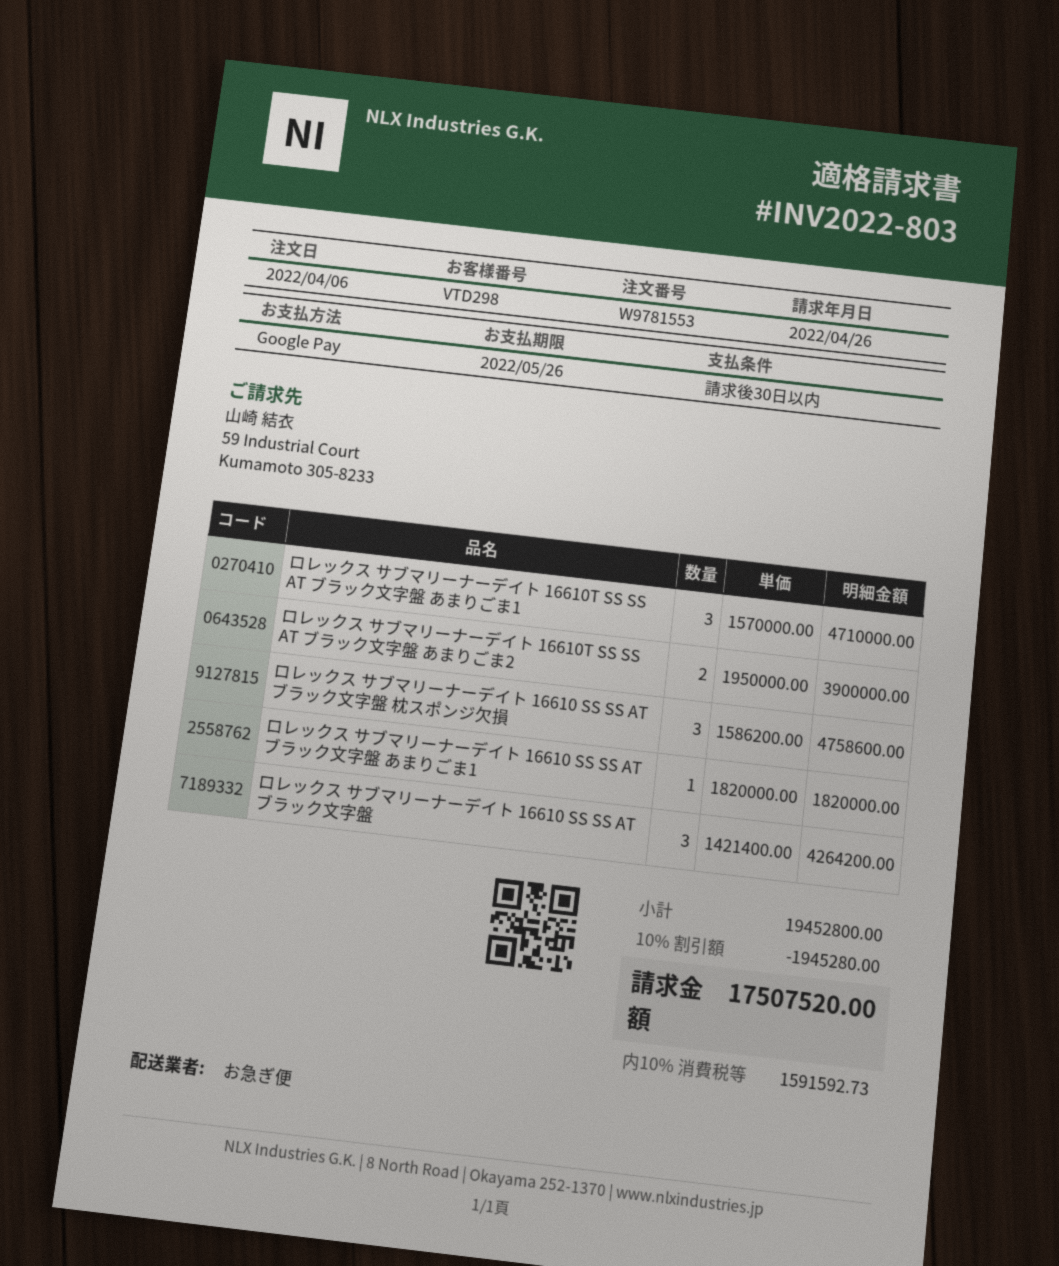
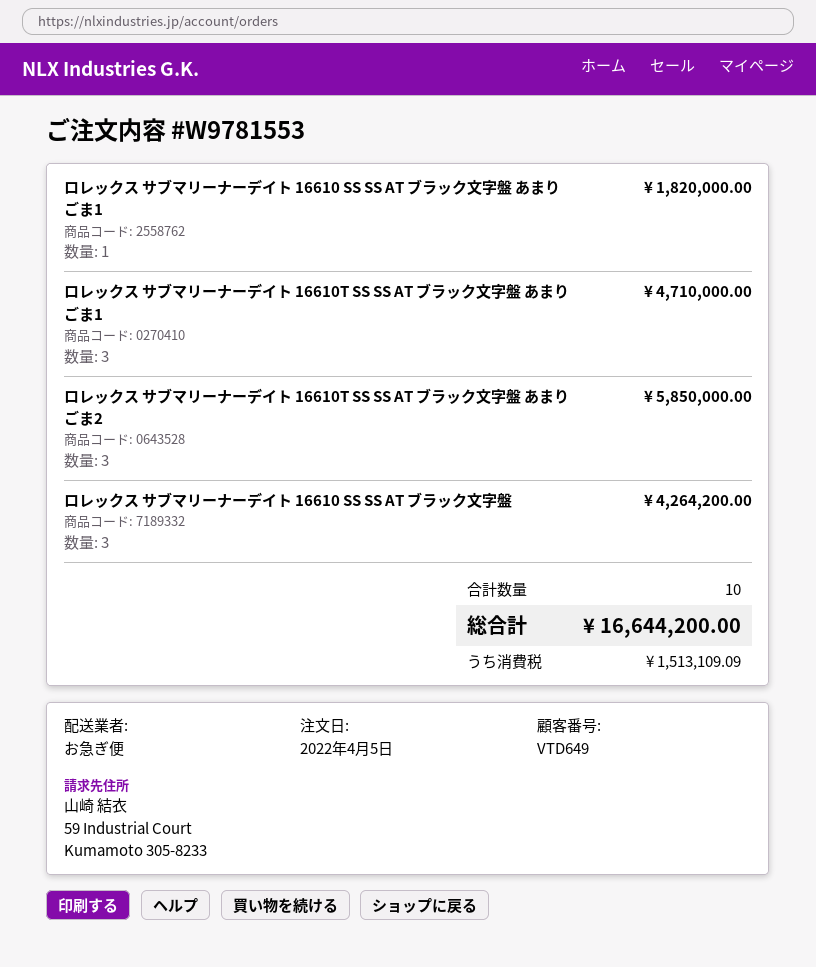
order date: 2022-04-06 -> 2022-04-05
customer number: VTD298 -> VTD649
ロレックス サブマリーナーデイト 16610T SS SS AT ブラック文字盤 あまりごま2: 2 for 3900000.00 -> 3 for 5850000.00
ロレックス サブマリーナーデイト 16610 SS SS AT ブラック文字盤 枕スポンジ欠損: 3 for 4758600.00 -> none
discount: 10% = 1945280.00 -> none
tax: 1591592.73 -> 1513109.09
total: 17507520.00 -> 16644200.00

